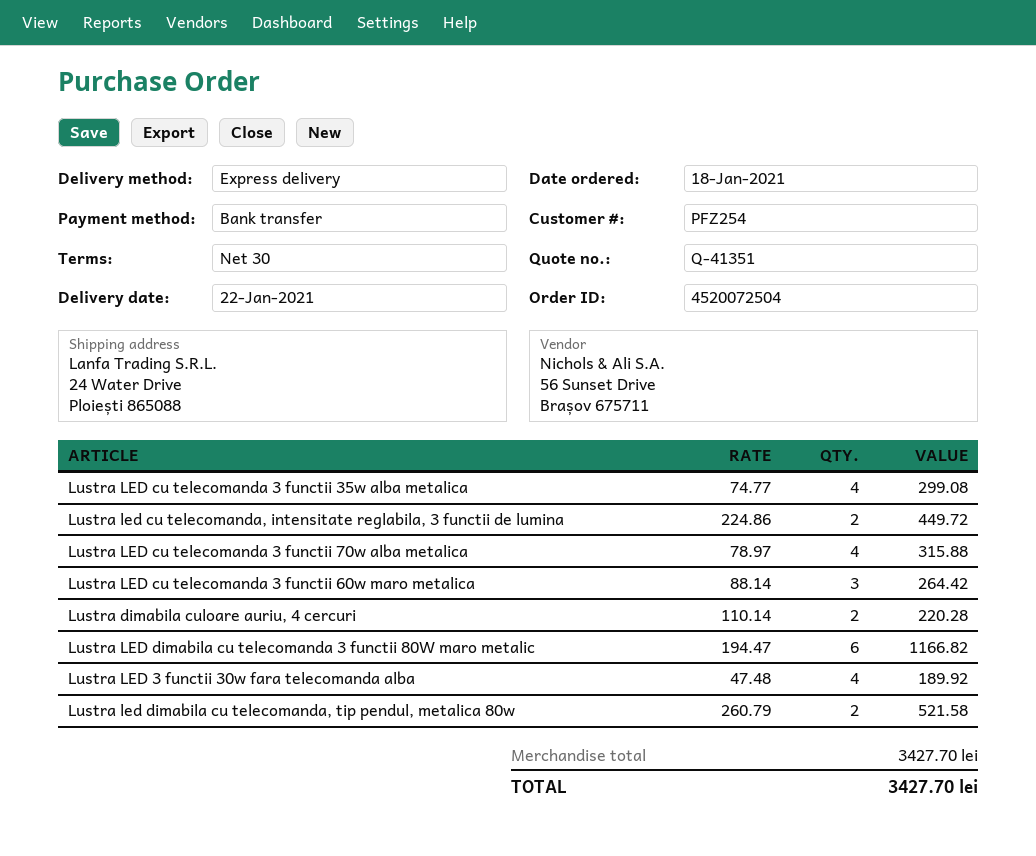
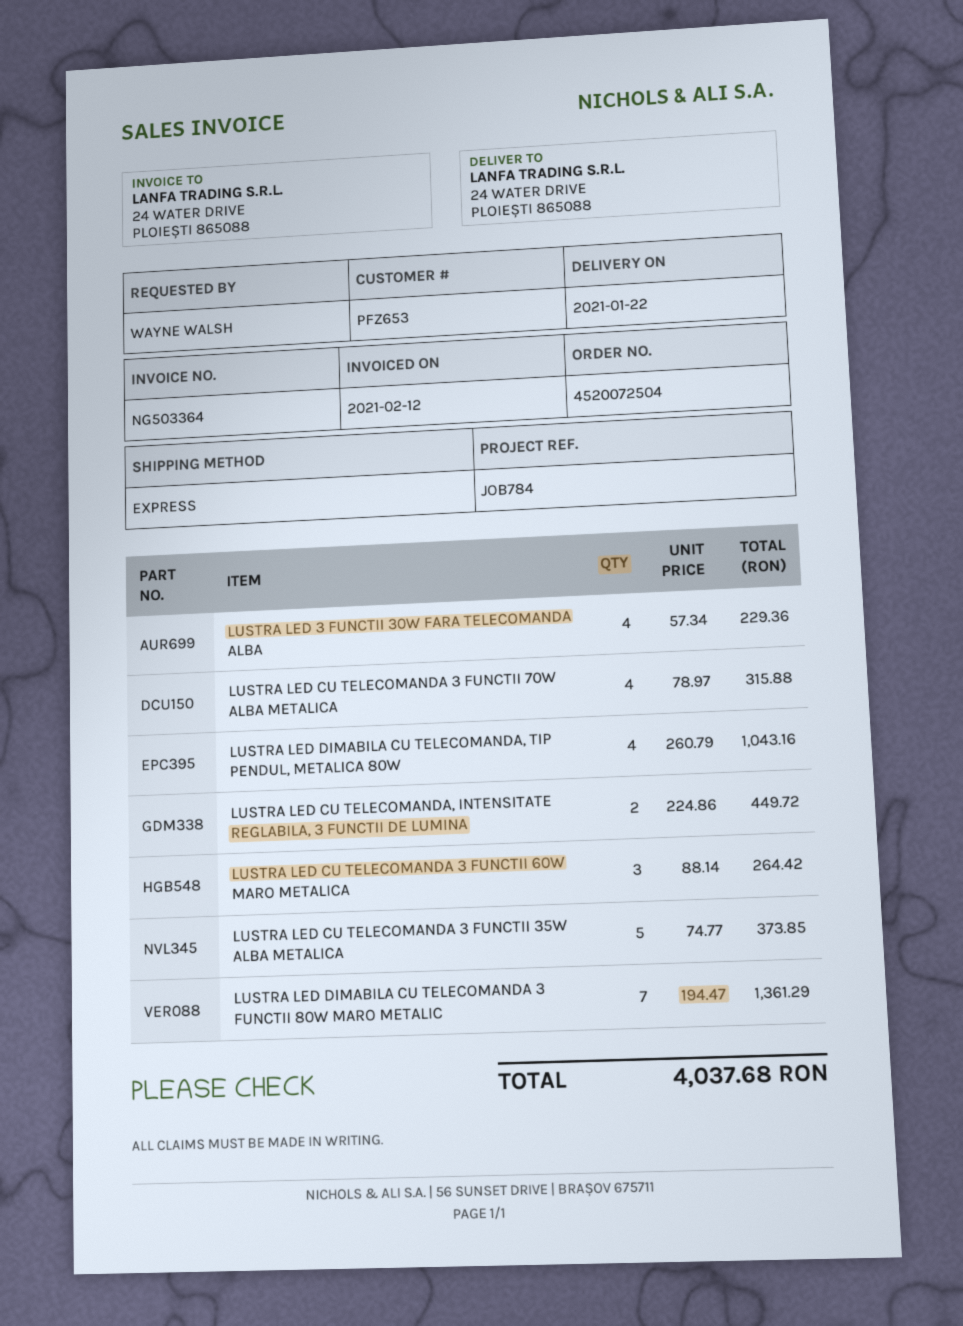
customer number: PFZ254 -> PFZ653
Lustra LED cu telecomanda 3 functii 35w alba metalica: 4 x 74.77 = 299.08 -> 5 x 74.77 = 373.85
Lustra dimabila culoare auriu, 4 cercuri: 2 x 110.14 = 220.28 -> none
Lustra LED dimabila cu telecomanda 3 functii 80W maro metalic: 6 x 194.47 = 1166.82 -> 7 x 194.47 = 1361.29
Lustra LED 3 functii 30w fara telecomanda alba: 4 x 47.48 = 189.92 -> 4 x 57.34 = 229.36
Lustra led dimabila cu telecomanda, tip pendul, metalica 80w: 2 x 260.79 = 521.58 -> 4 x 260.79 = 1043.16
total: 3427.70 -> 4037.68

